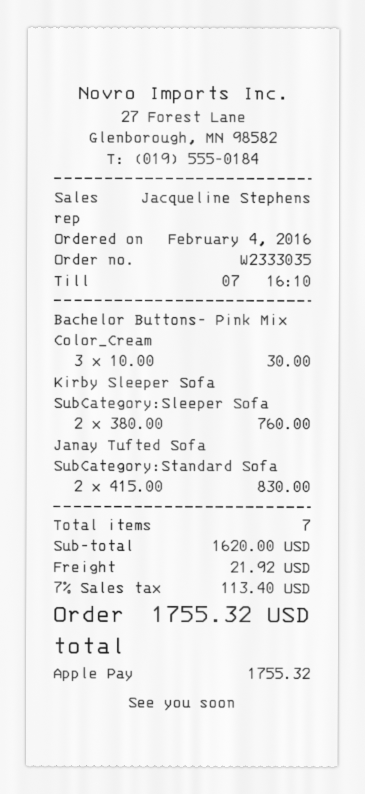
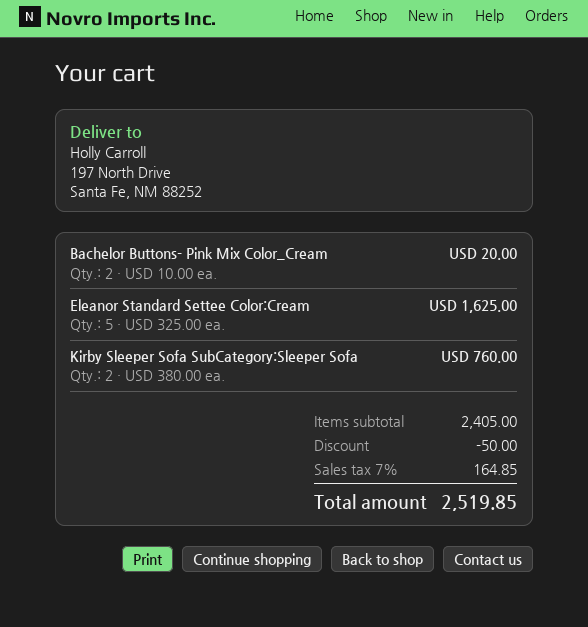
Bachelor Buttons- Pink Mix Color_Cream: 3 x 10.00 = 30.00 -> 2 x 10.00 = 20.00
Janay Tufted Sofa SubCategory:Standard Sofa: 2 x 415.00 = 830.00 -> none
Eleanor Standard Settee Color:Cream: none -> 5 x 325.00 = 1625.00
subtotal: 1620.00 -> 2405.00
discount: none -> 50.00
shipping: 21.92 -> none
tax: 7% = 113.40 -> 7% = 164.85
total: 1755.32 -> 2519.85

